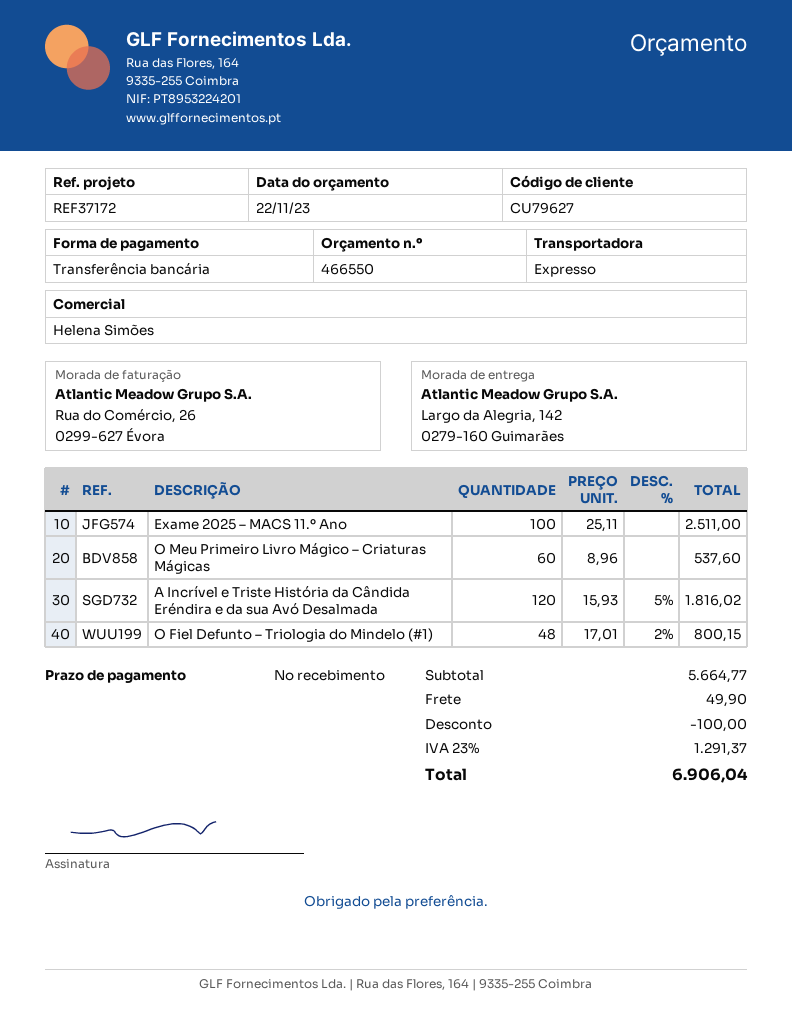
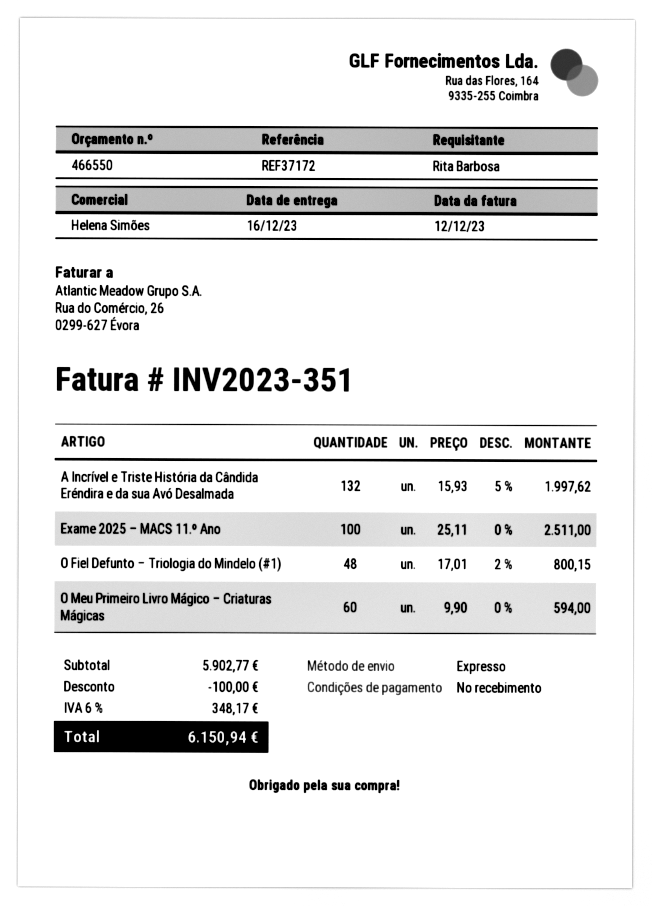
O Meu Primeiro Livro Mágico – Criaturas Mágicas: 60 x 8.96 = 537.60 -> 60 x 9.90 = 594.00
A Incrível e Triste História da Cândida Eréndira e da sua Avó Desalmada: 120 x 15.93 - 5% = 1816.02 -> 132 x 15.93 - 5% = 1997.62
subtotal: 5664.77 -> 5902.77
shipping: 49.90 -> none
tax: 23% = 1291.37 -> 6% = 348.17
total: 6906.04 -> 6150.94

